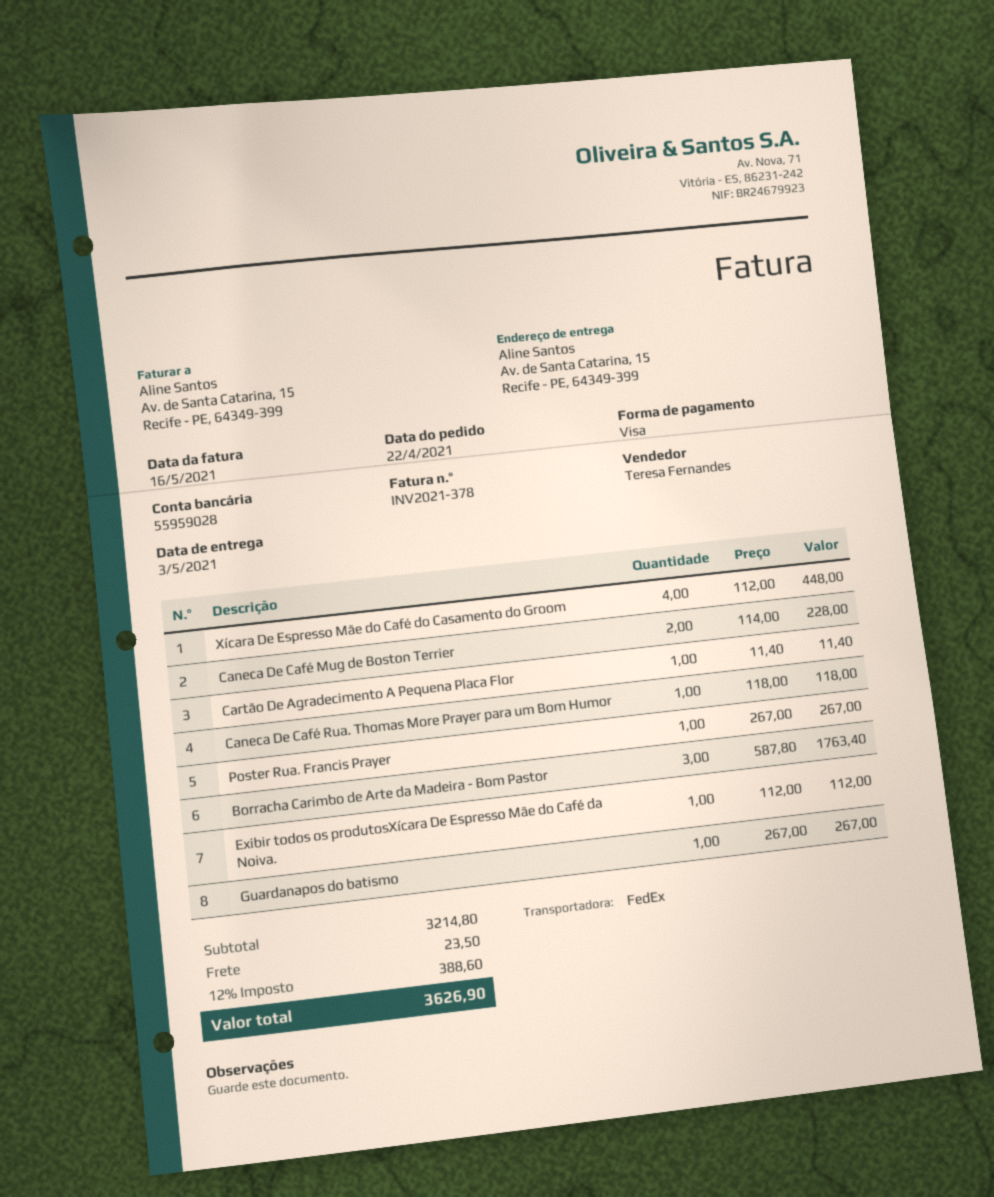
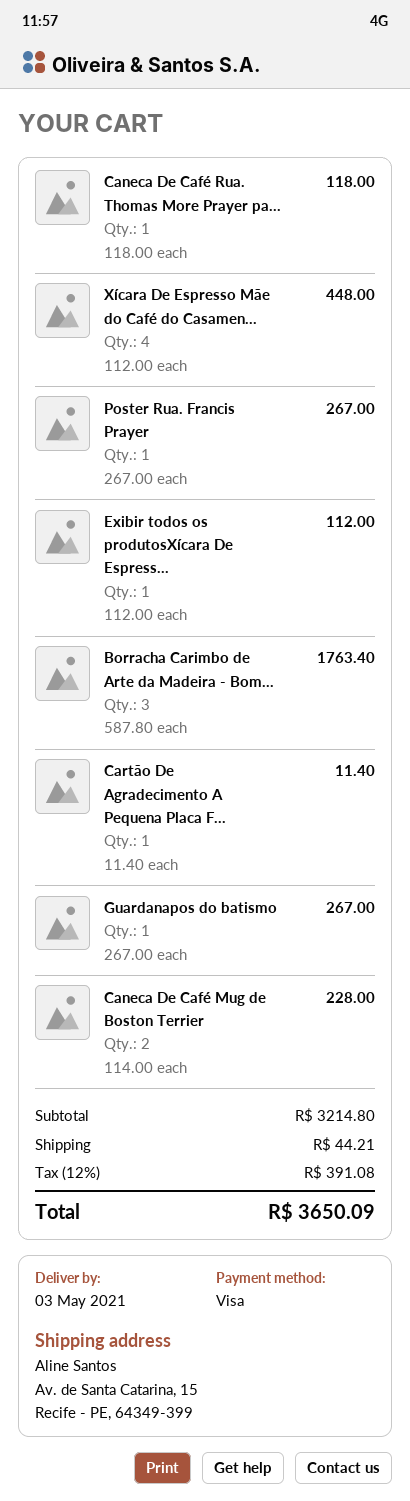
shipping: 23.50 -> 44.21
tax: 12% = 388.60 -> 12% = 391.08
total: 3626.90 -> 3650.09

